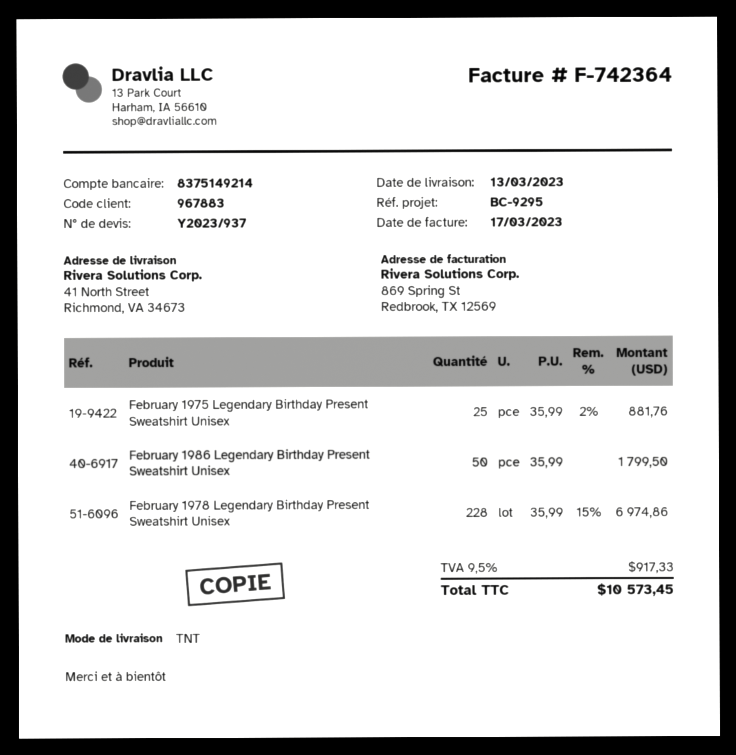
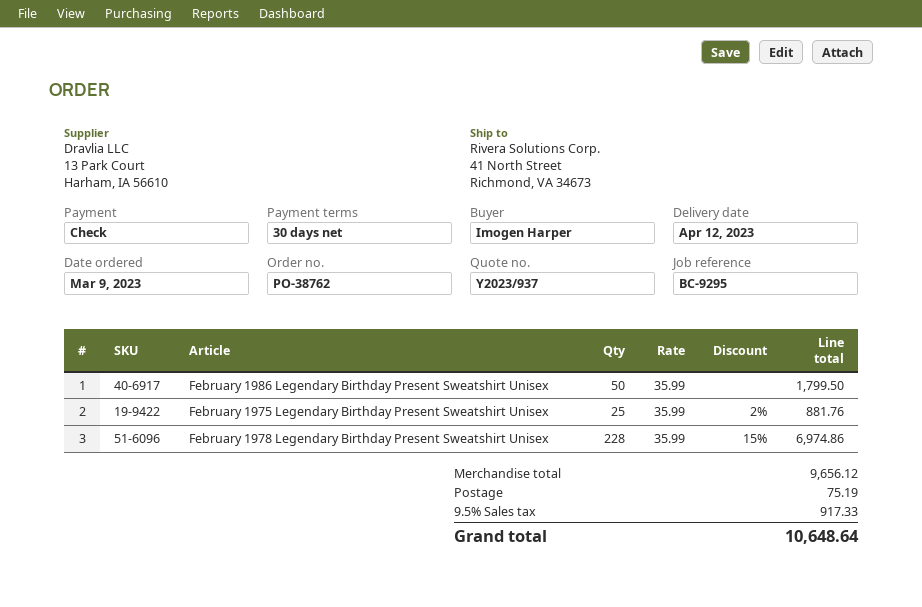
delivery date: 2023-03-13 -> 2023-04-12
shipping: none -> 75.19
total: 10573.45 -> 10648.64

